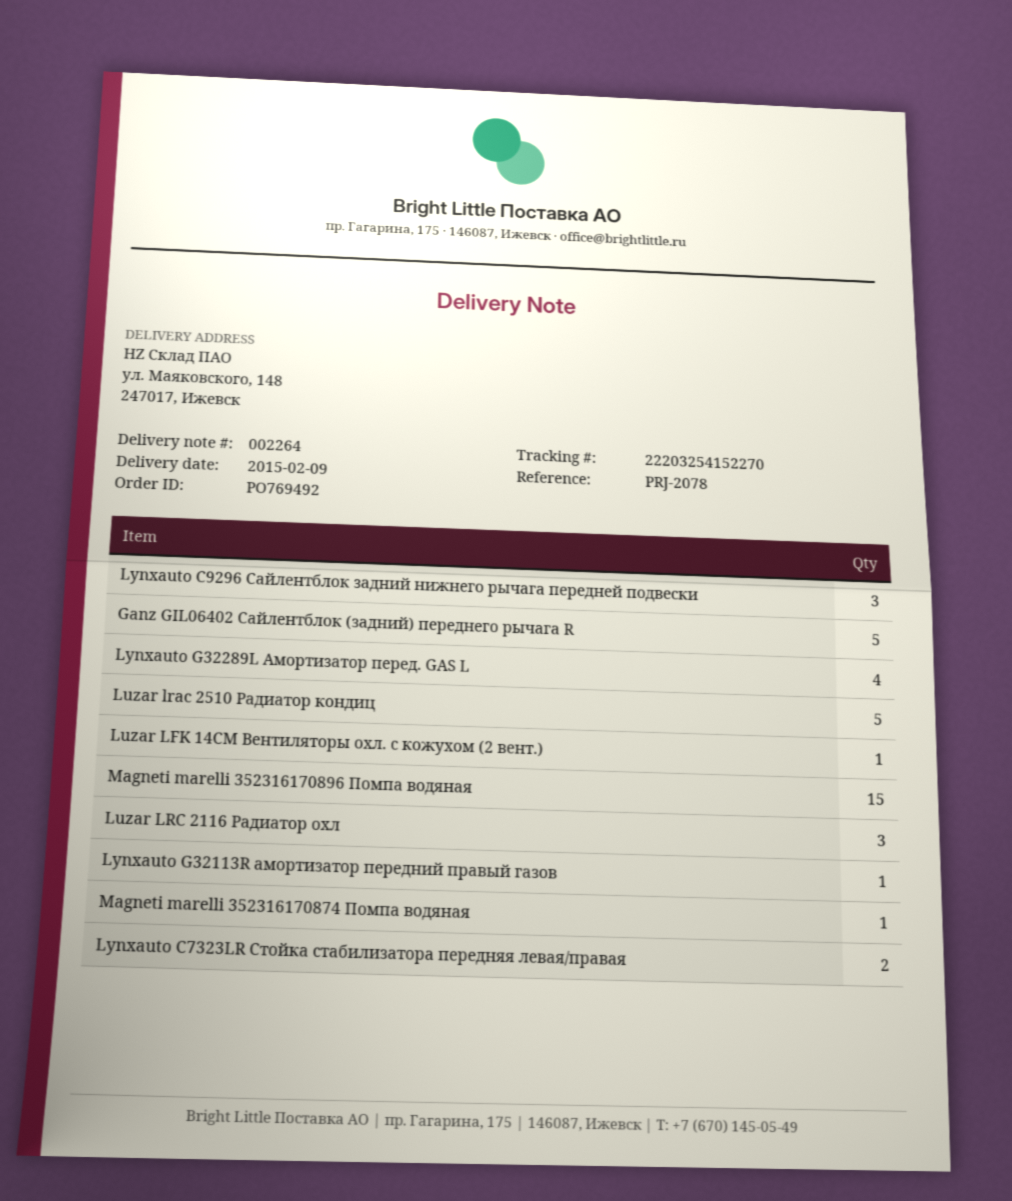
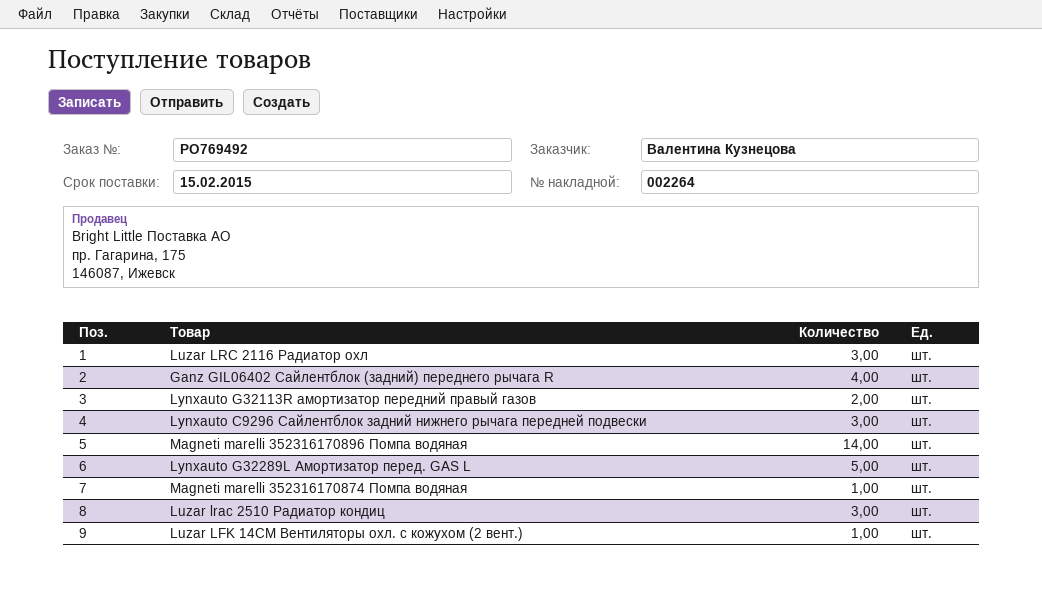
delivery date: 2015-02-09 -> 2015-02-15
Ganz GIL06402 Сайлентблок (задний) переднего рычага R: 5 -> 4
Lynxauto G32289L Амортизатор перед. GAS L: 4 -> 5
Luzar lrac 2510 Радиатор кондиц: 5 -> 3
Magneti marelli 352316170896 Помпа водяная: 15 -> 14
Lynxauto G32113R амортизатор передний правый газов: 1 -> 2
Lynxauto C7323LR Стойка стабилизатора передняя левая/правая: 2 -> none

